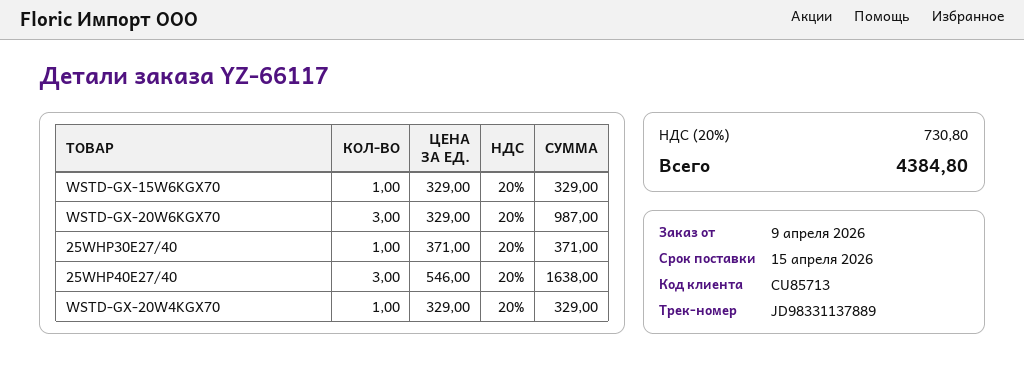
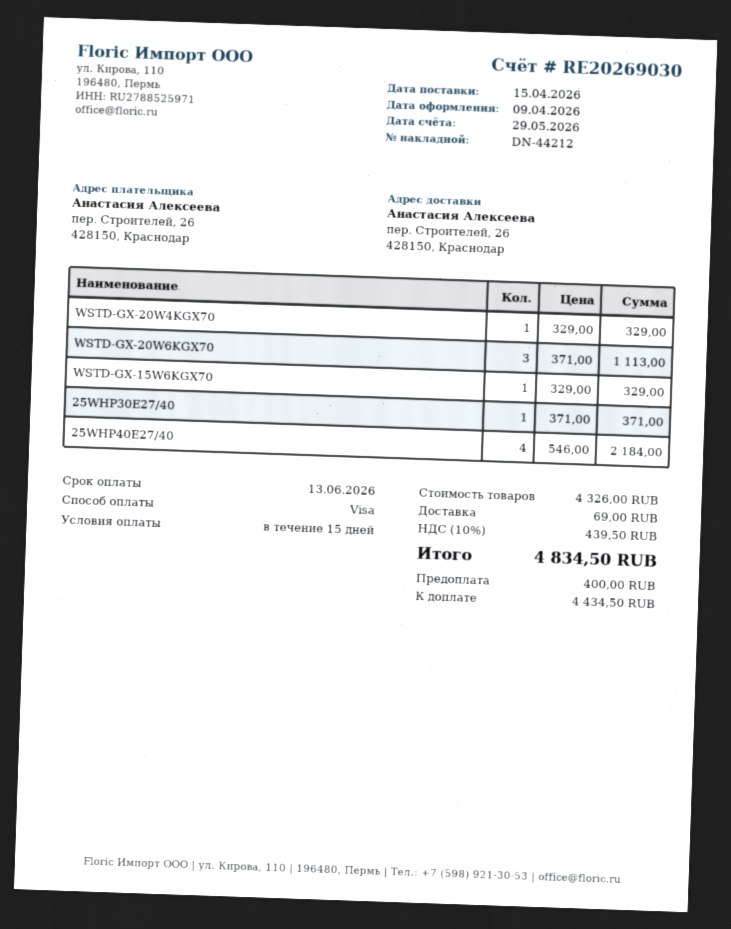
WSTD-GX-20W6KGX70: 3 x 329.00 = 987.00 -> 3 x 371.00 = 1113.00
25WHP40E27/40: 3 x 546.00 = 1638.00 -> 4 x 546.00 = 2184.00
shipping: none -> 69.00
tax: 20% = 730.80 -> 10% = 439.50
total: 4384.80 -> 4834.50

